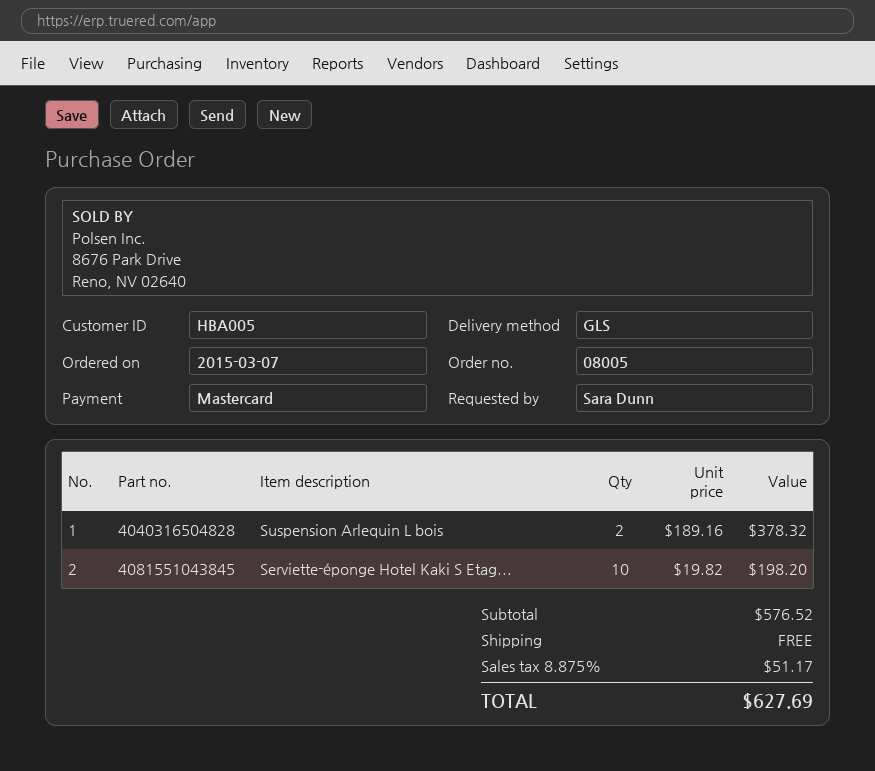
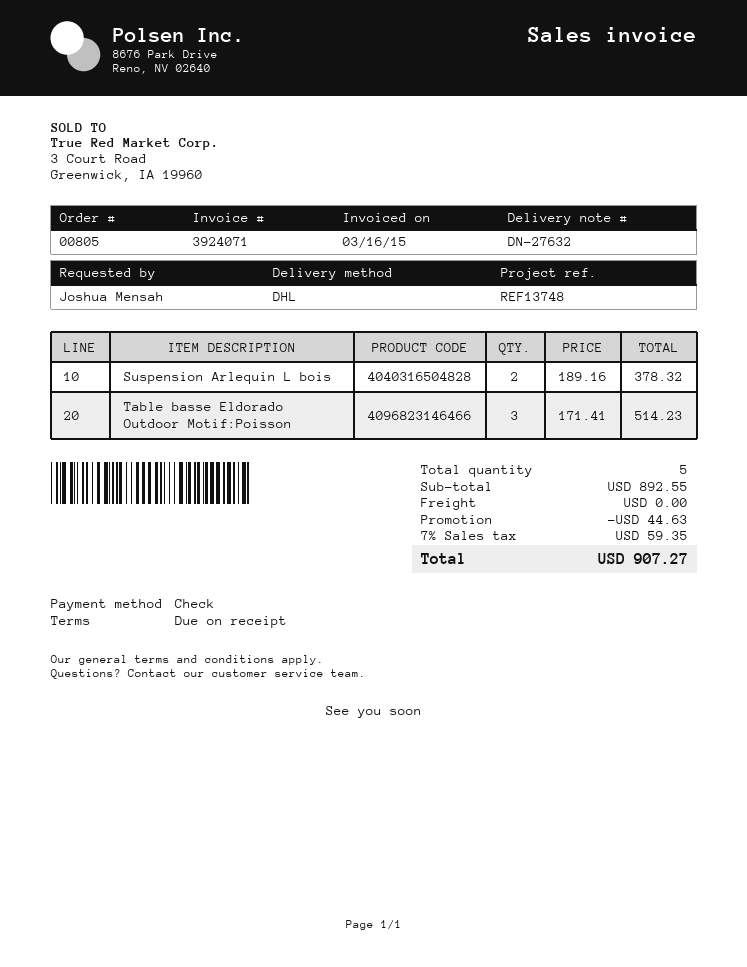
order number: 08005 -> 00805
ordered by: Sara Dunn -> Joshua Mensah
payment method: Mastercard -> cheque
shipping method: GLS -> DHL
Serviette-éponge Hotel Kaki S Etag...: 10 x 19.82 = 198.20 -> none
Table basse Eldorado Outdoor Motif:Poisson: none -> 3 x 171.41 = 514.23
subtotal: 576.52 -> 892.55
discount: none -> 44.63
tax: 8.875% = 51.17 -> 7% = 59.35
total: 627.69 -> 907.27

